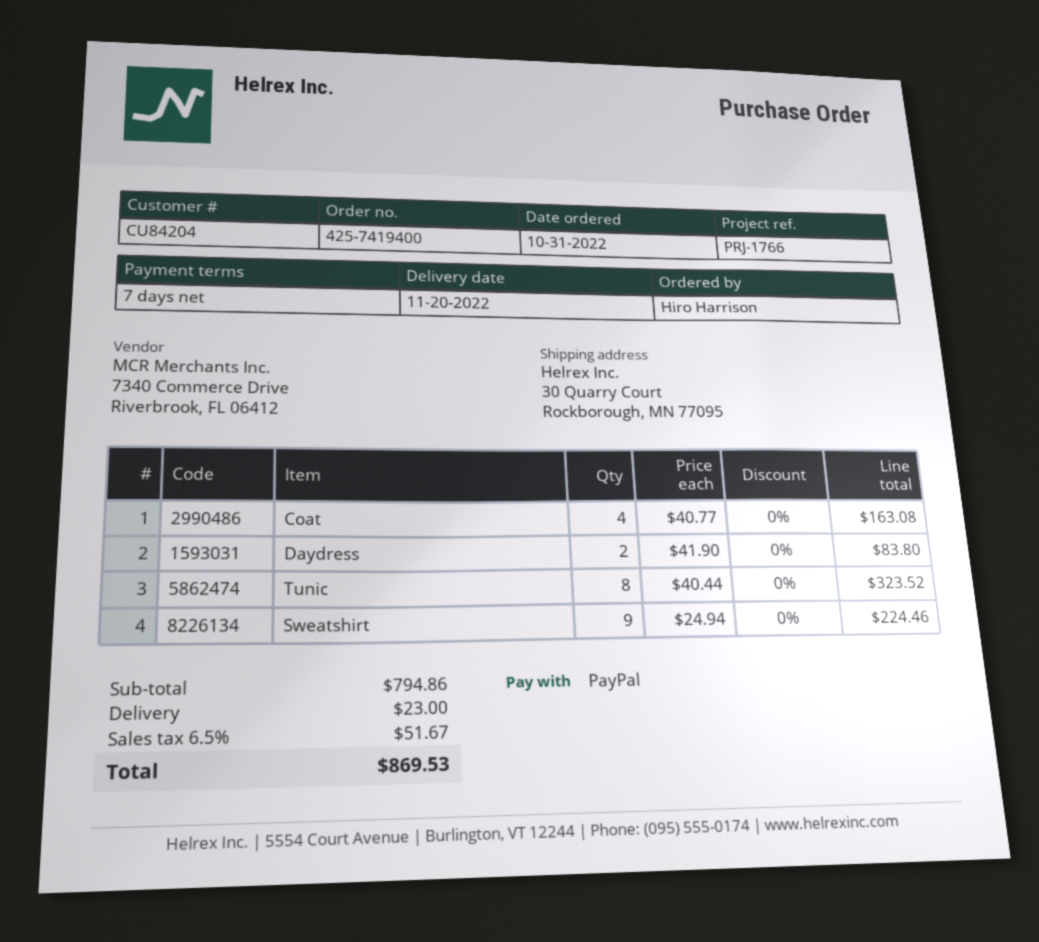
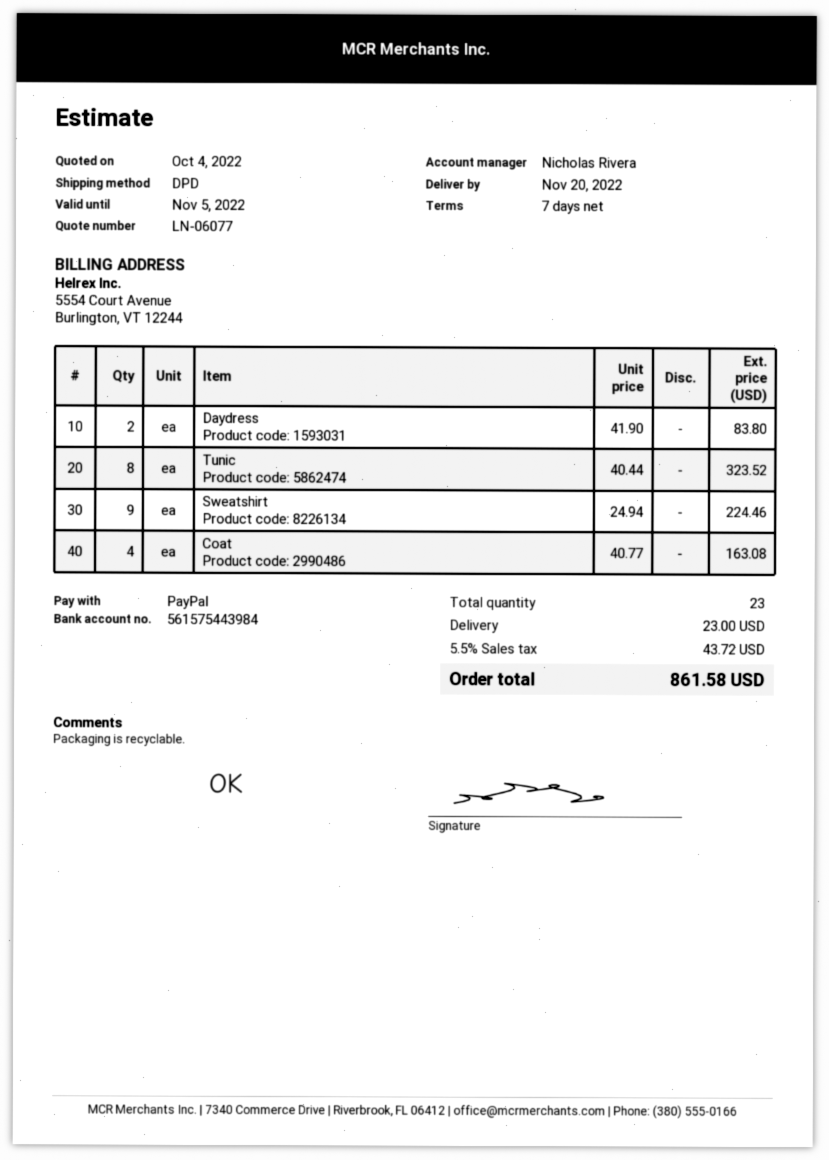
tax: 6.5% = 51.67 -> 5.5% = 43.72
total: 869.53 -> 861.58

